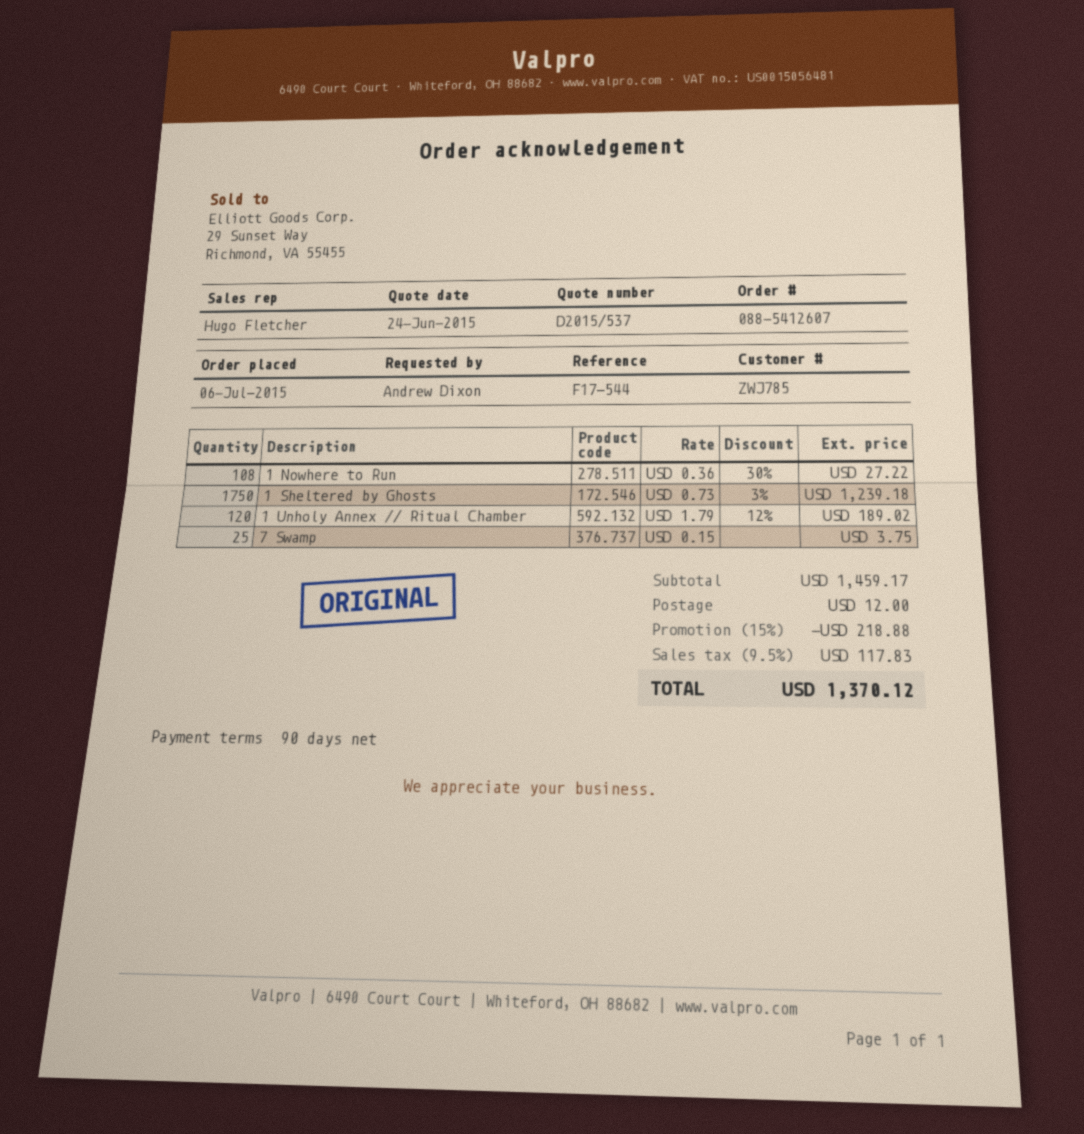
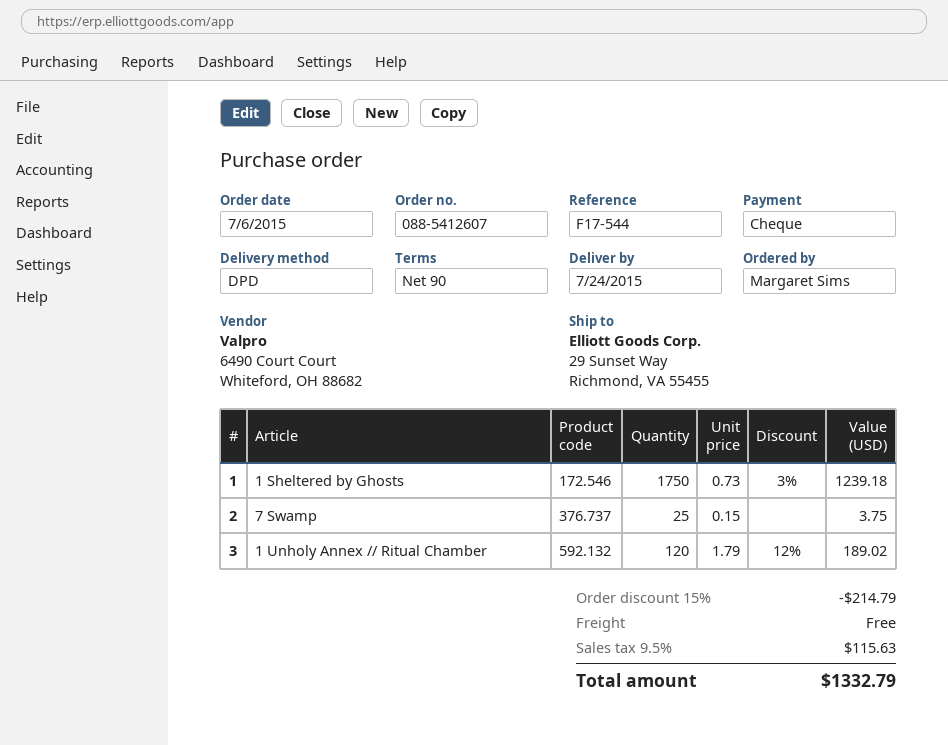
ordered by: Andrew Dixon -> Margaret Sims
1 Nowhere to Run: 108 x 0.36 - 30% = 27.22 -> none
discount: 15% = 218.88 -> 15% = 214.79
shipping: 12.00 -> 0.00
tax: 9.5% = 117.83 -> 9.5% = 115.63
total: 1370.12 -> 1332.79

